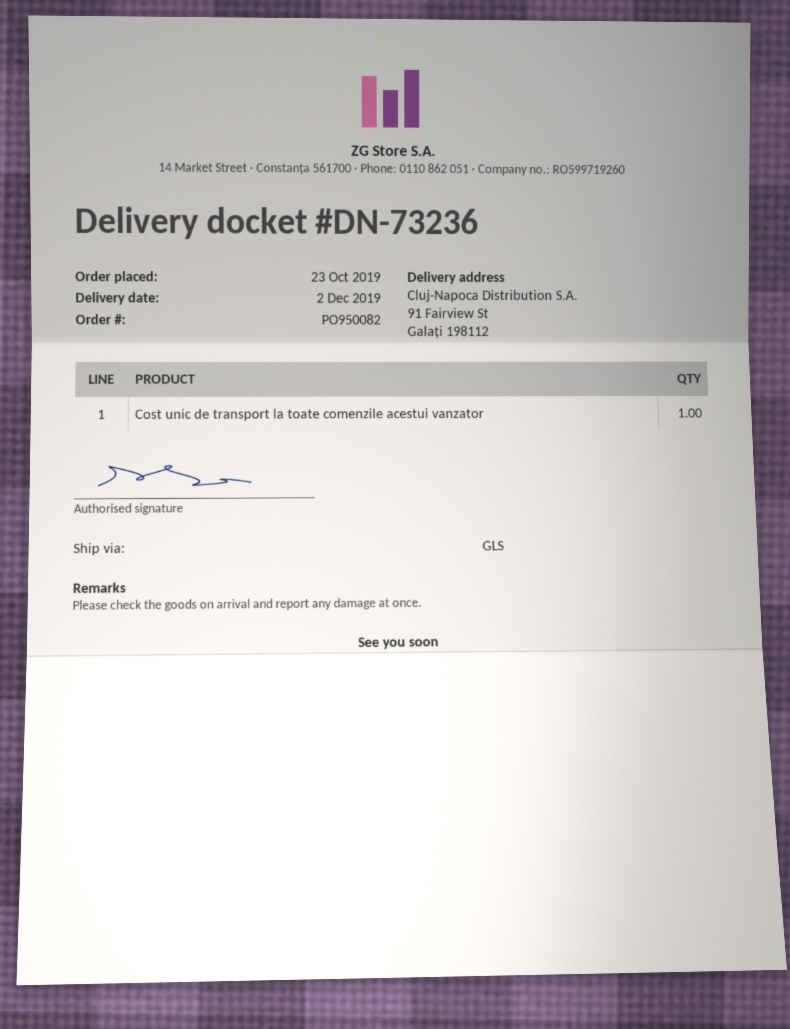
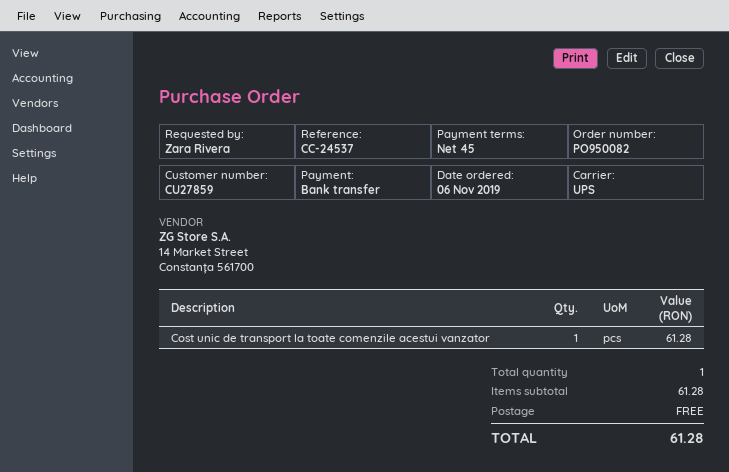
order date: 2019-10-23 -> 2019-11-06
shipping method: GLS -> UPS

